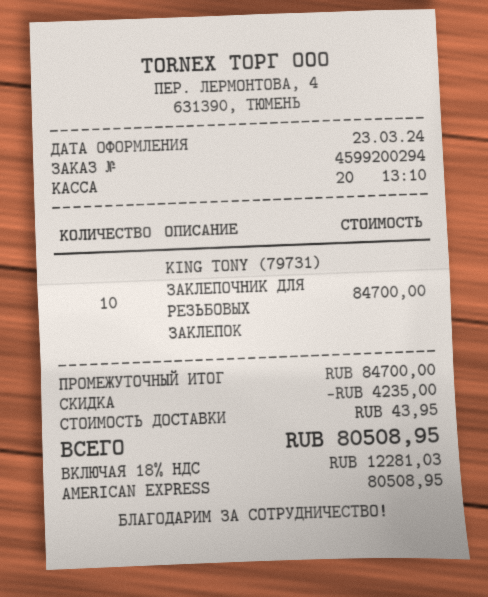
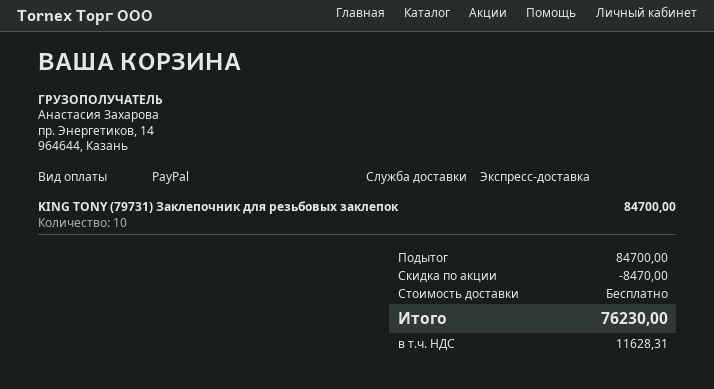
payment method: American Express -> PayPal
discount: 4235.00 -> 8470.00
shipping: 43.95 -> 0.00
tax: 12281.03 -> 11628.31
total: 80508.95 -> 76230.00

